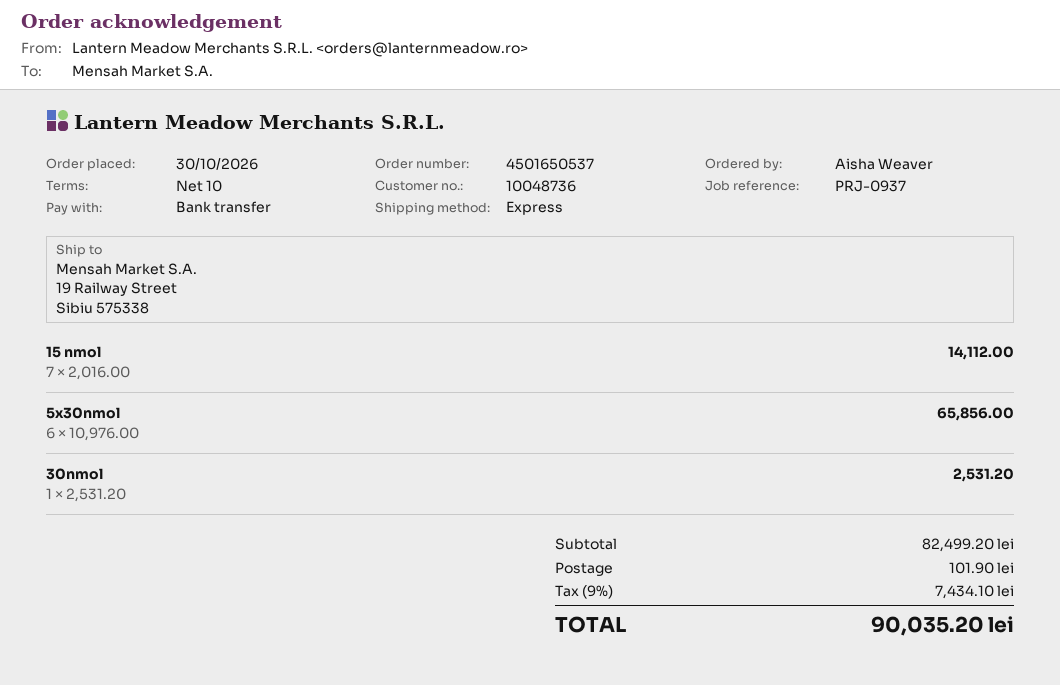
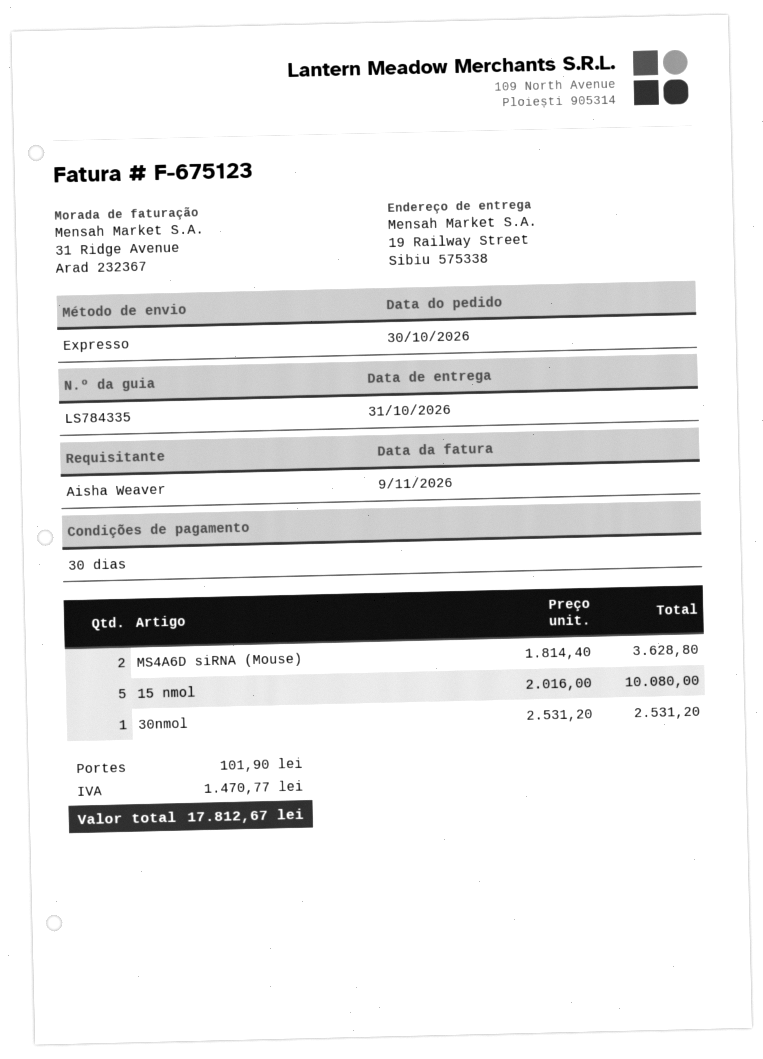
payment terms: 10 days -> 30 days
15 nmol: 7 x 2016.00 = 14112.00 -> 5 x 2016.00 = 10080.00
5x30nmol: 6 x 10976.00 = 65856.00 -> none
MS4A6D siRNA (Mouse): none -> 2 x 1814.40 = 3628.80
tax: 7434.10 -> 1470.77
total: 90035.20 -> 17812.67

